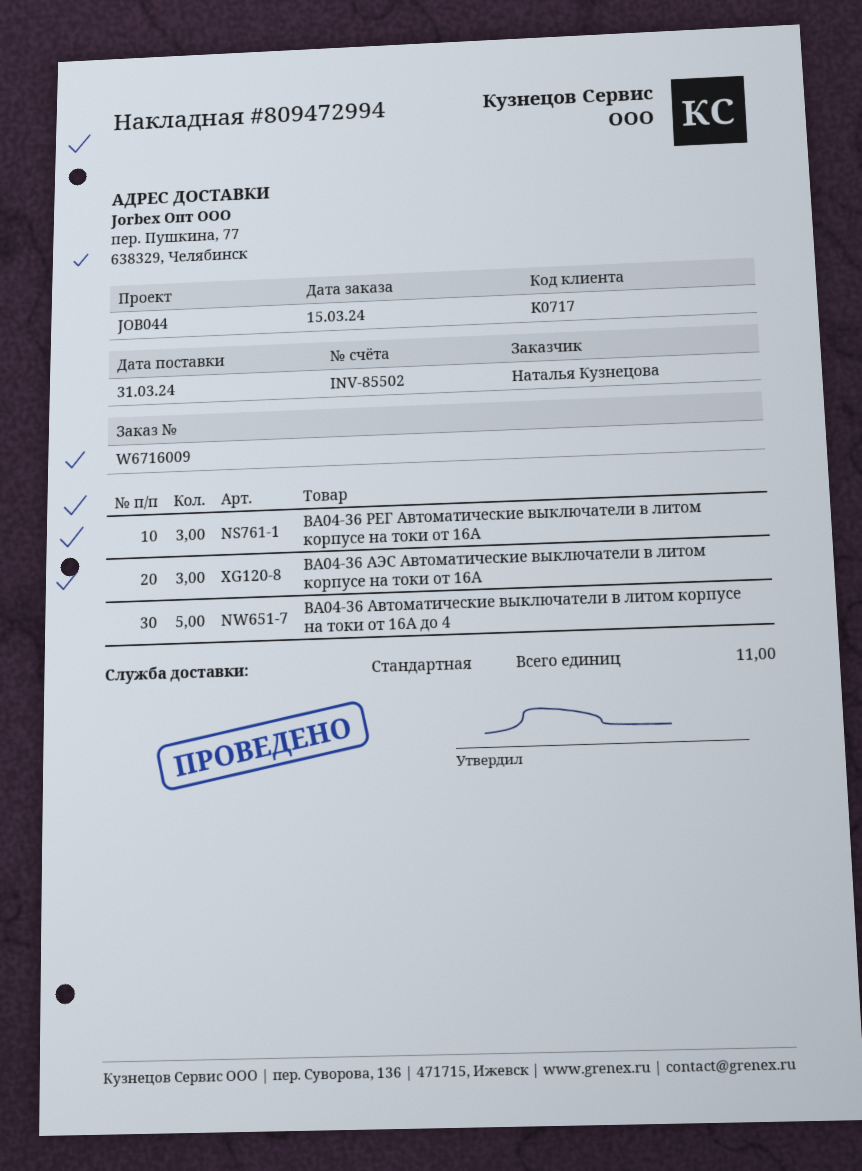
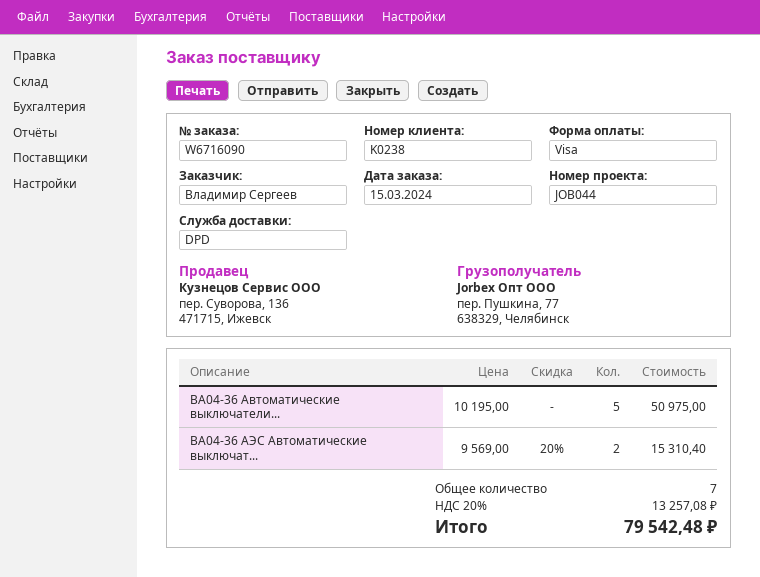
order number: W6716009 -> W6716090
customer number: K0717 -> K0238
ordered by: Наталья Кузнецова -> Владимир Сергеев
shipping method: standard -> DPD
ВА04-36 РЕГ Автоматические выключатели в литом корпусе на токи от 16А: 3 -> none
ВА04-36 АЭС Автоматические выключатели в литом корпусе на токи от 16А: 3 -> 2
total quantity: 11 -> 7

